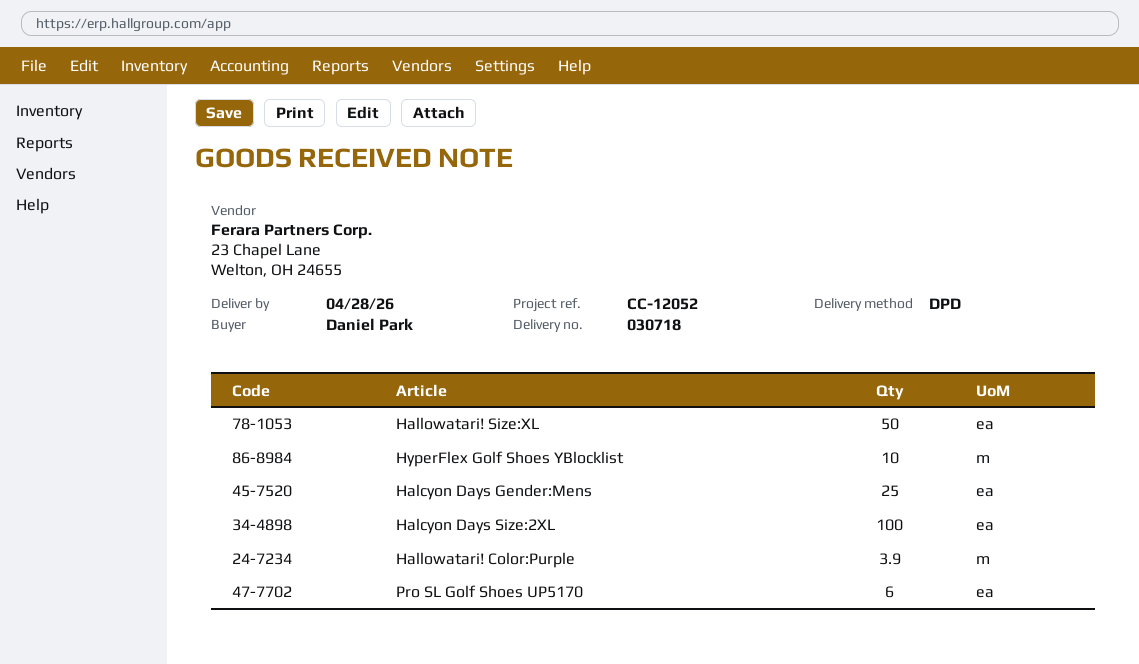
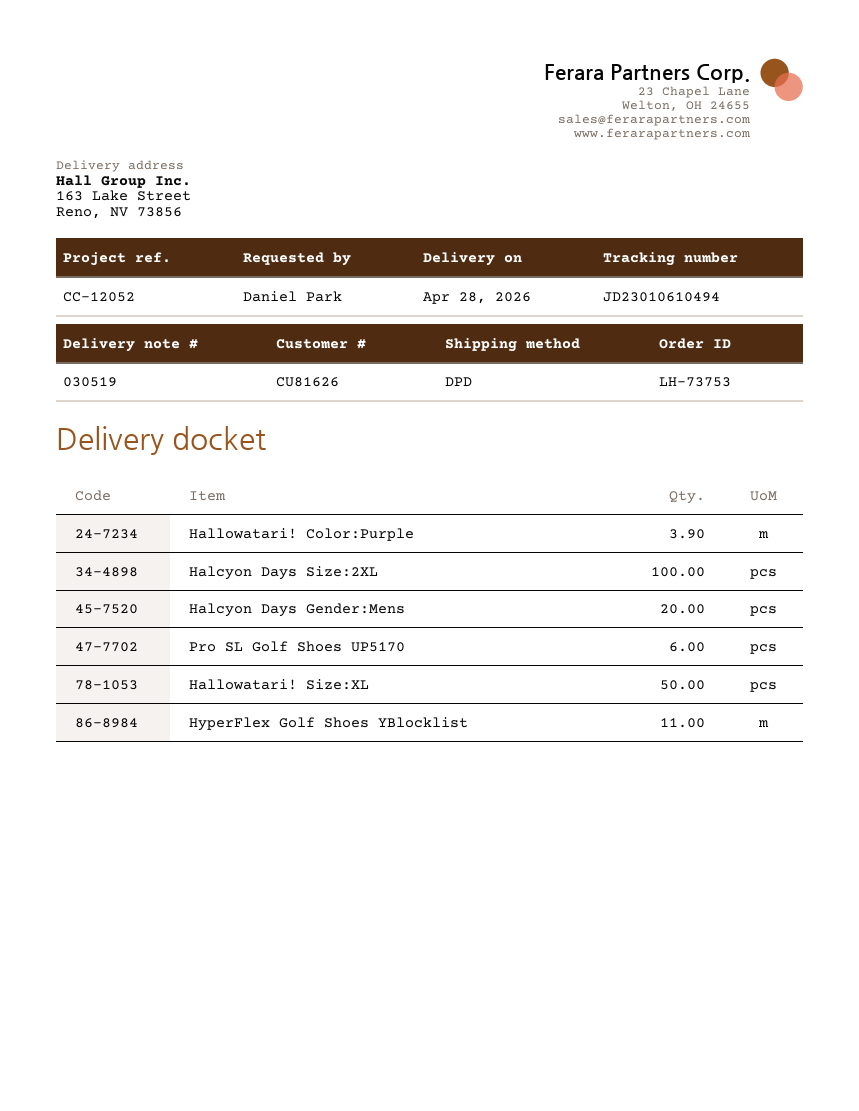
delivery note number: 030718 -> 030519
HyperFlex Golf Shoes YBlocklist: 10 -> 11
Halcyon Days Gender:Mens: 25 -> 20

